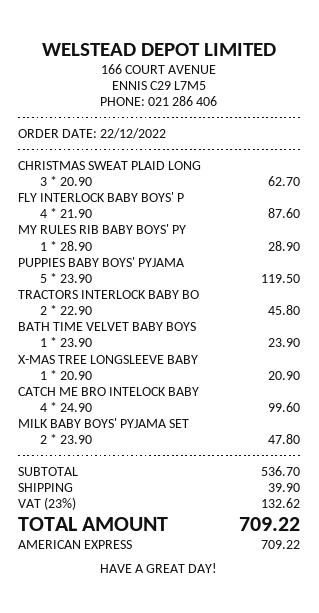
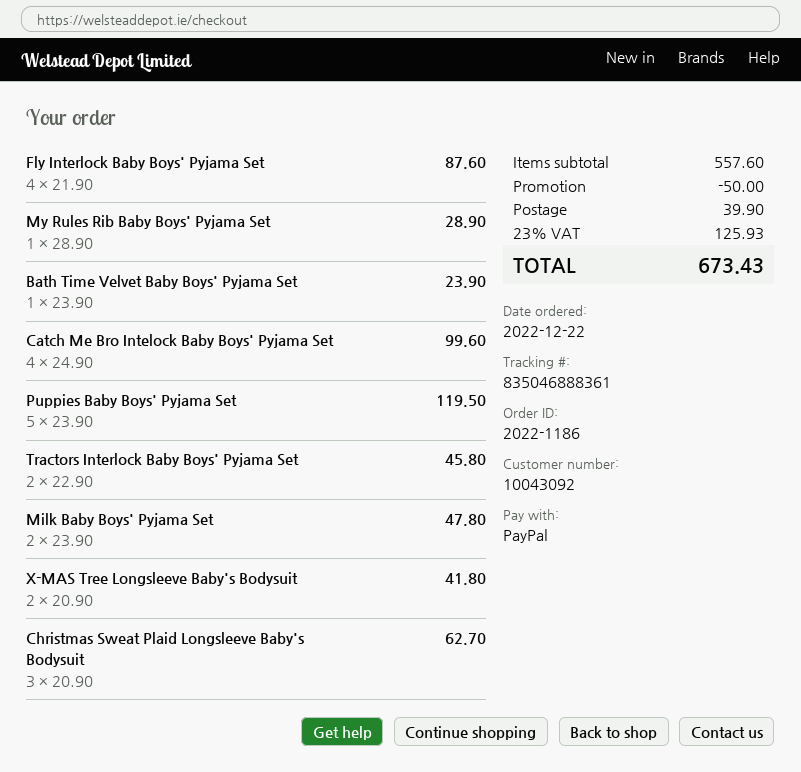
payment method: American Express -> PayPal
X-MAS TREE LONGSLEEVE BABY: 1 x 20.90 = 20.90 -> 2 x 20.90 = 41.80
subtotal: 536.70 -> 557.60
discount: none -> 50.00
tax: 23% = 132.62 -> 23% = 125.93
total: 709.22 -> 673.43

